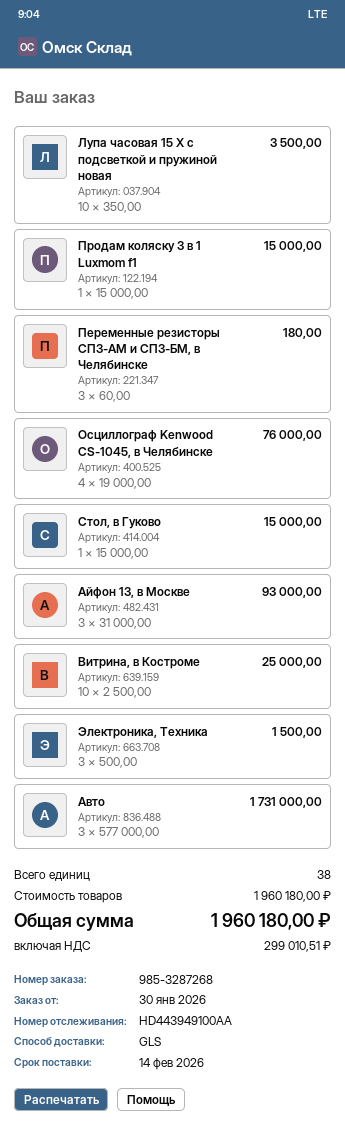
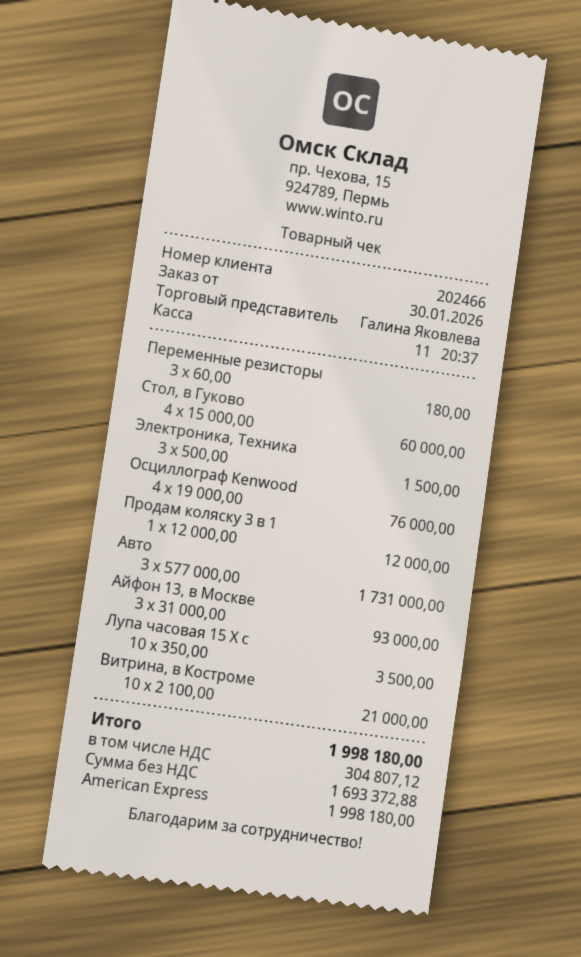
Продам коляску 3 в 1 Luxmom f1: 1 x 15000.00 = 15000.00 -> 1 x 12000.00 = 12000.00
Стол, в Гуково: 1 x 15000.00 = 15000.00 -> 4 x 15000.00 = 60000.00
Витрина, в Костроме: 10 x 2500.00 = 25000.00 -> 10 x 2100.00 = 21000.00
tax: 299010.51 -> 304807.12
total: 1960180.00 -> 1998180.00

